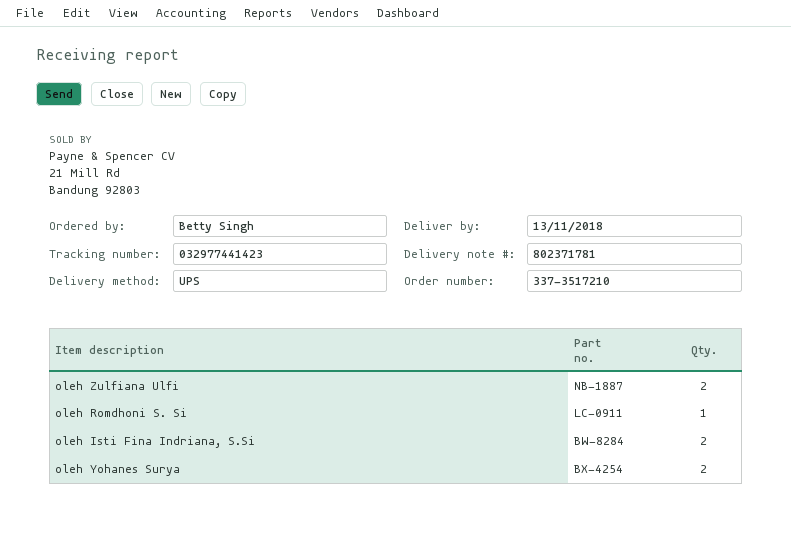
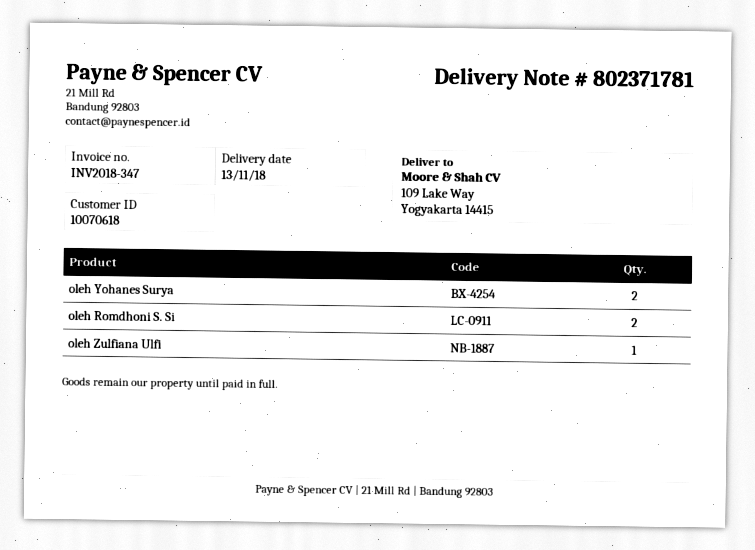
oleh Zulfiana Ulfi: 2 -> 1
oleh Romdhoni S. Si: 1 -> 2
oleh Isti Fina Indriana, S.Si: 2 -> none

